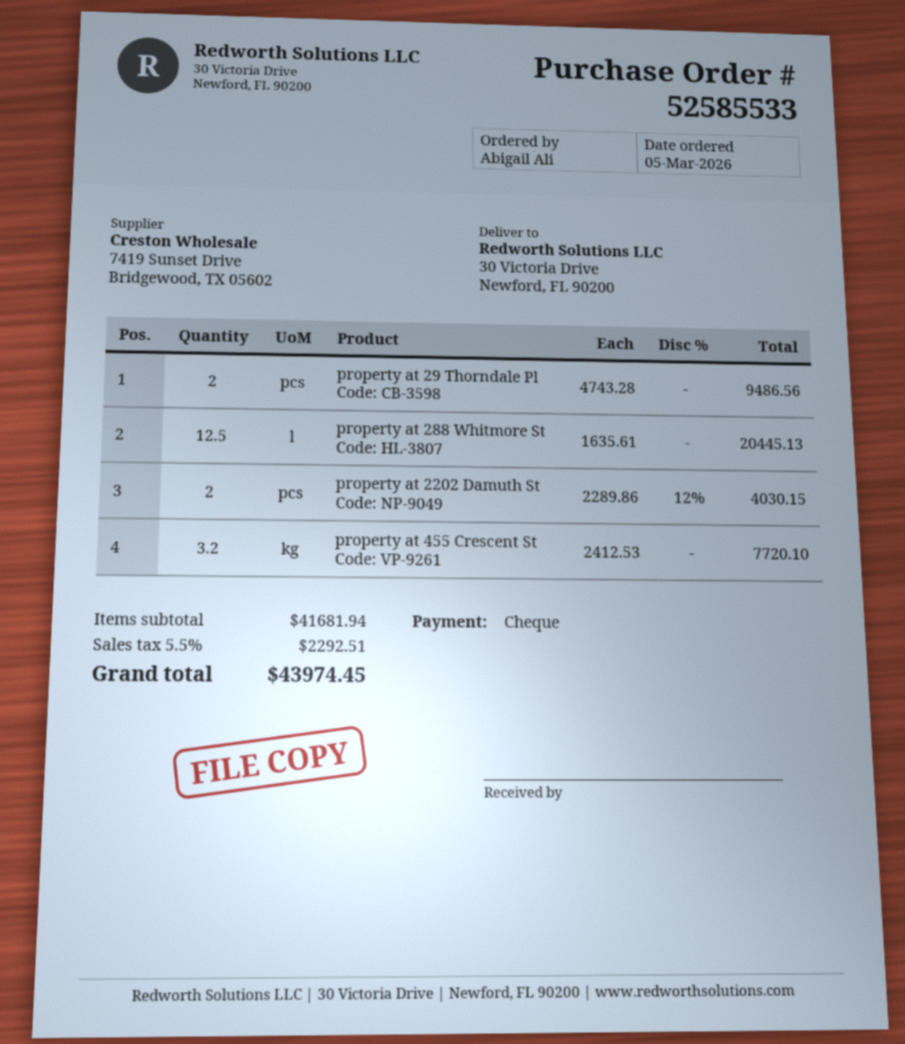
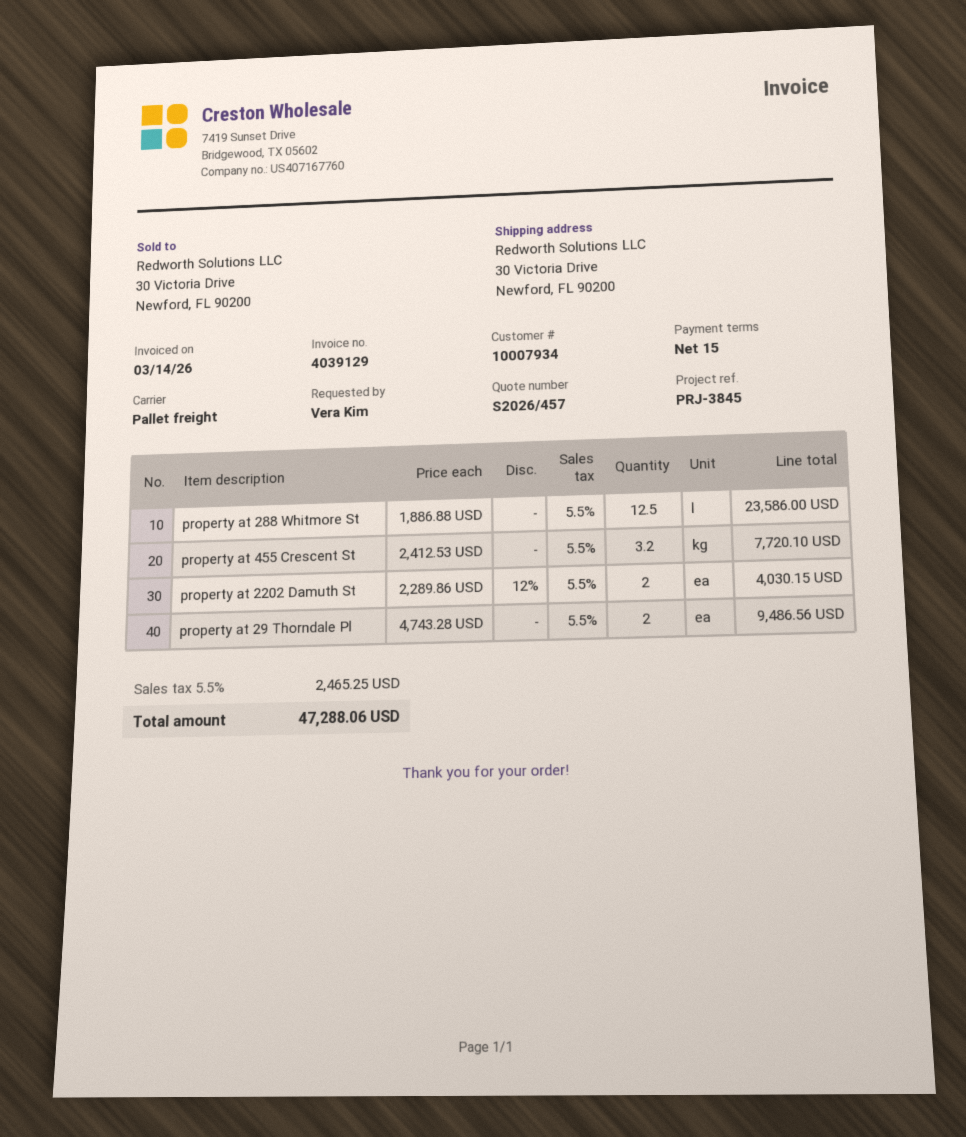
ordered by: Abigail Ali -> Vera Kim
property at 288 Whitmore St: 12.5 x 1635.61 = 20445.13 -> 12.5 x 1886.88 = 23586.00
tax: 5.5% = 2292.51 -> 5.5% = 2465.25
total: 43974.45 -> 47288.06

